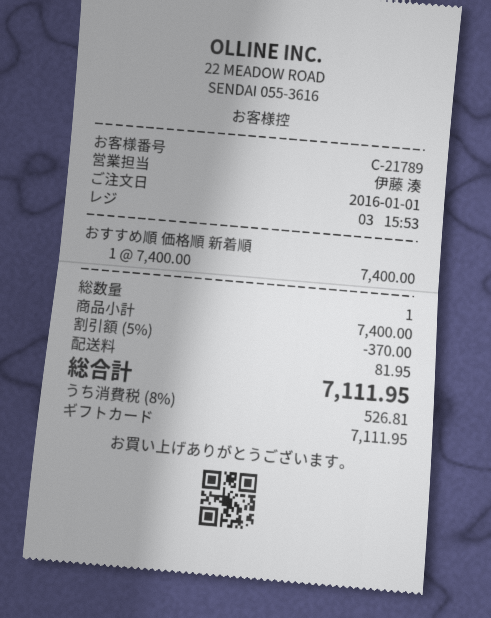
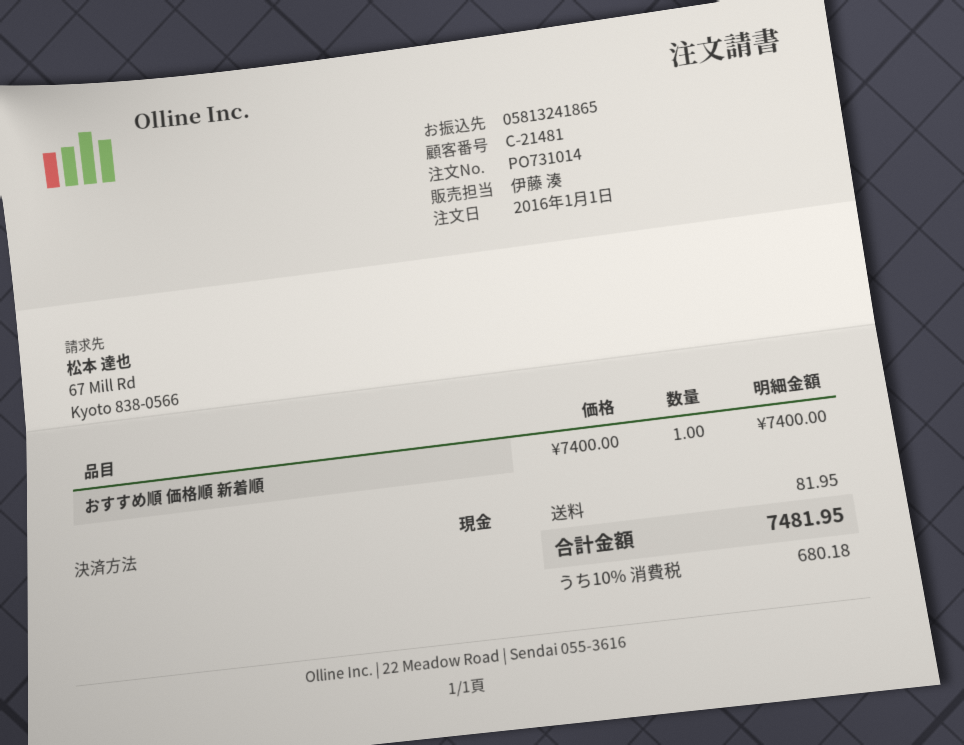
customer number: C-21789 -> C-21481
payment method: gift card -> cash
discount: 5% = 370.00 -> none
tax: 8% = 526.81 -> 10% = 680.18
total: 7111.95 -> 7481.95

